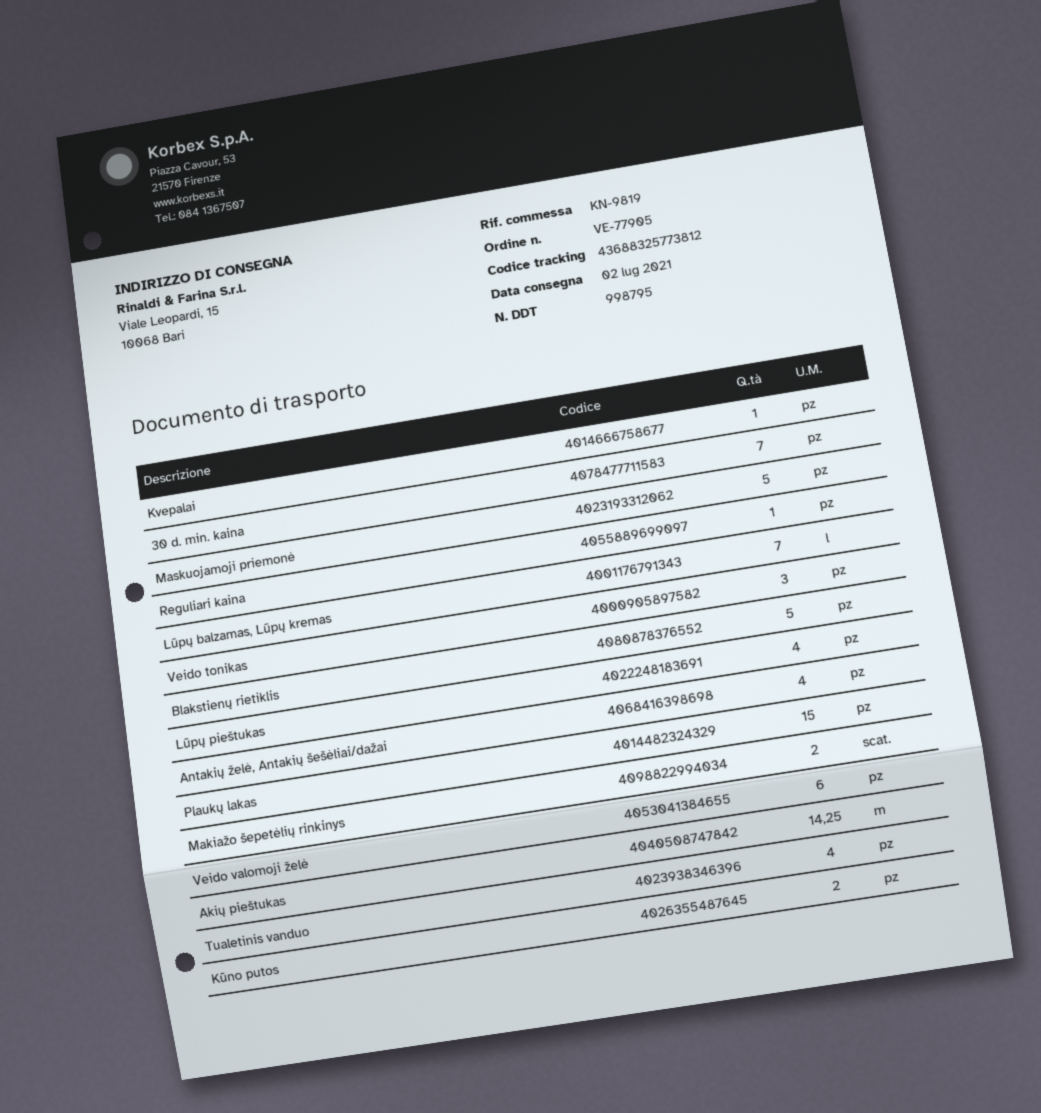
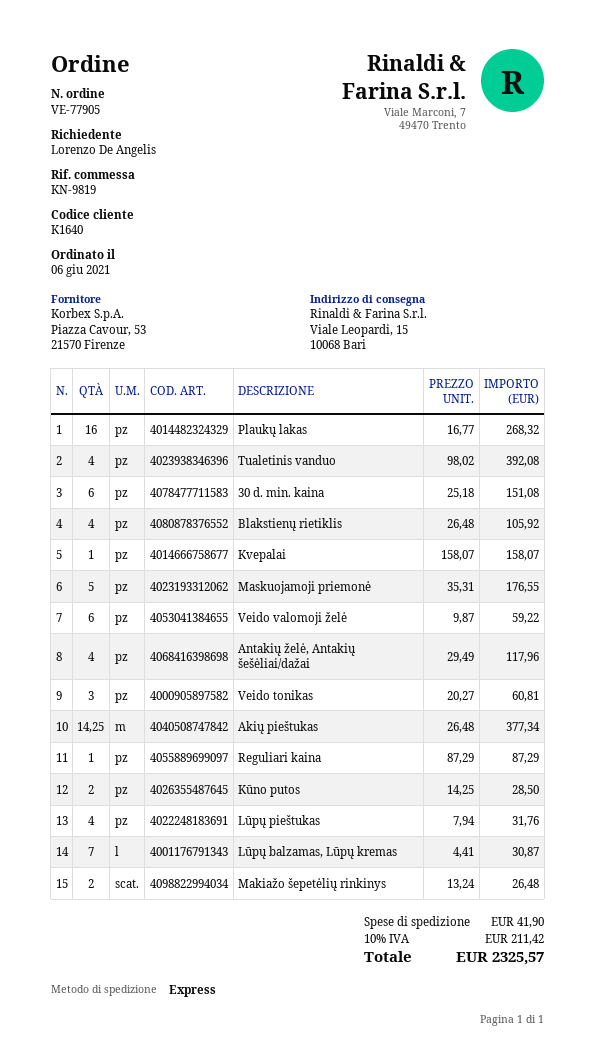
30 d. min. kaina: 7 -> 6
Blakstienų rietiklis: 5 -> 4
Plaukų lakas: 15 -> 16

